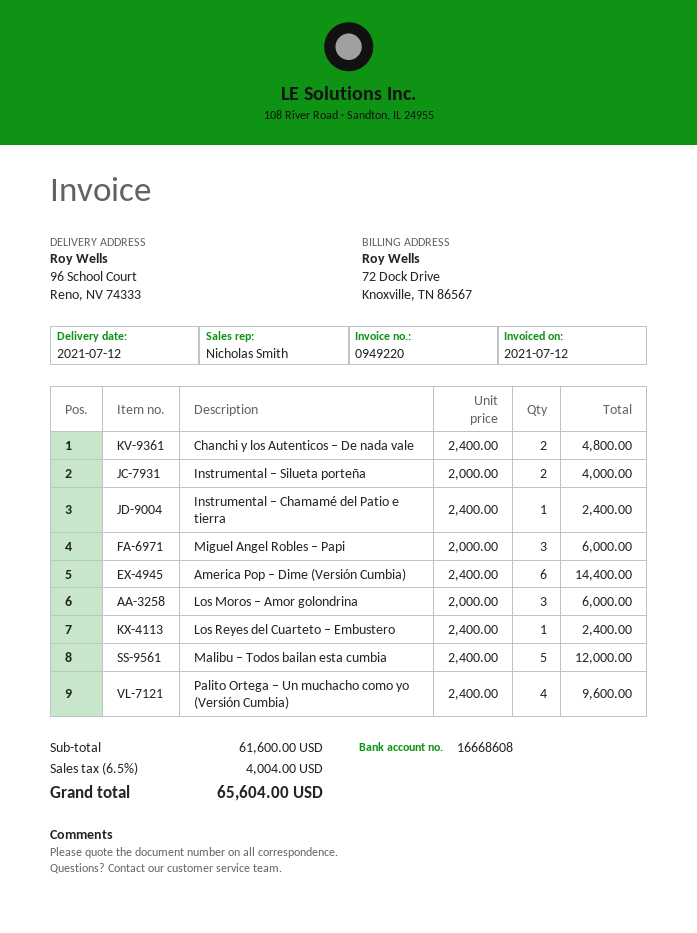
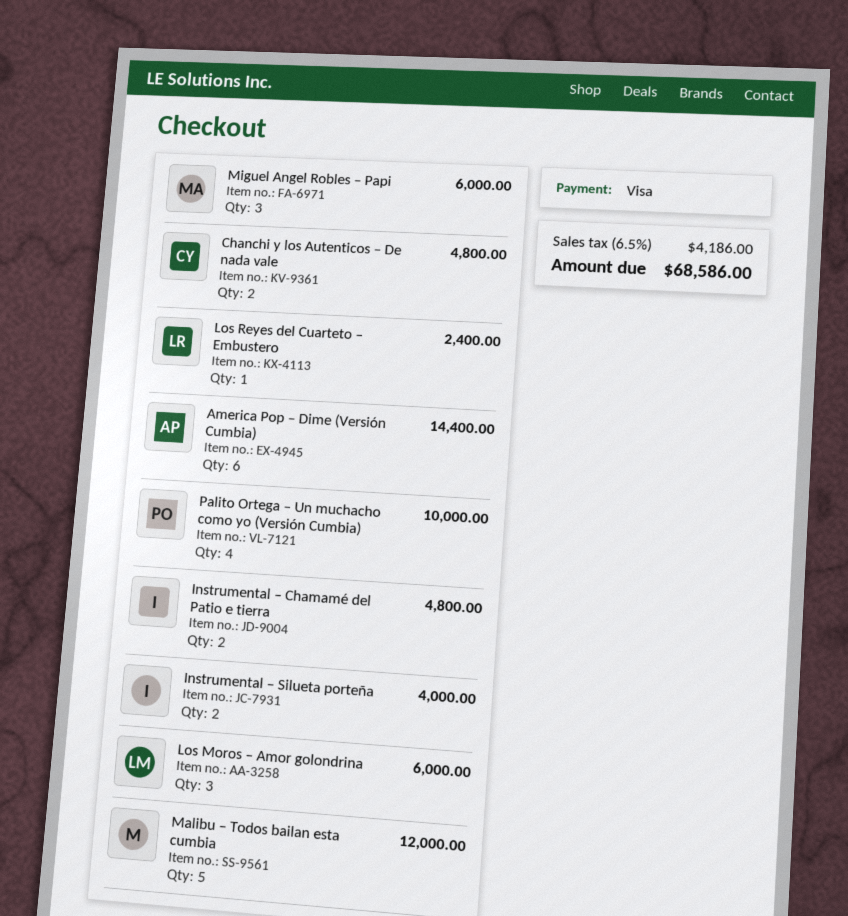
Instrumental – Chamamé del Patio e tierra: 1 for 2400.00 -> 2 for 4800.00
Palito Ortega – Un muchacho como yo (Versión Cumbia): 4 for 9600.00 -> 4 for 10000.00
tax: 6.5% = 4004.00 -> 6.5% = 4186.00
total: 65604.00 -> 68586.00

